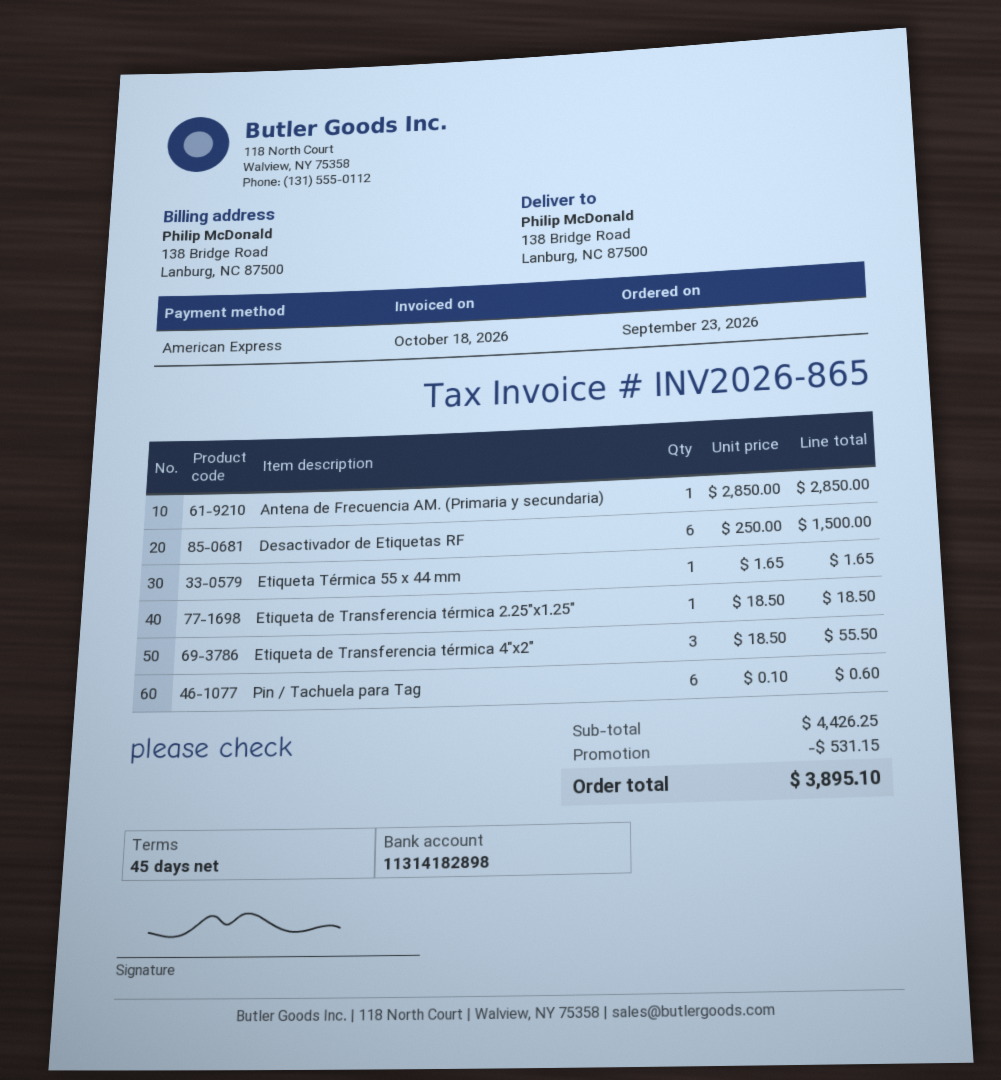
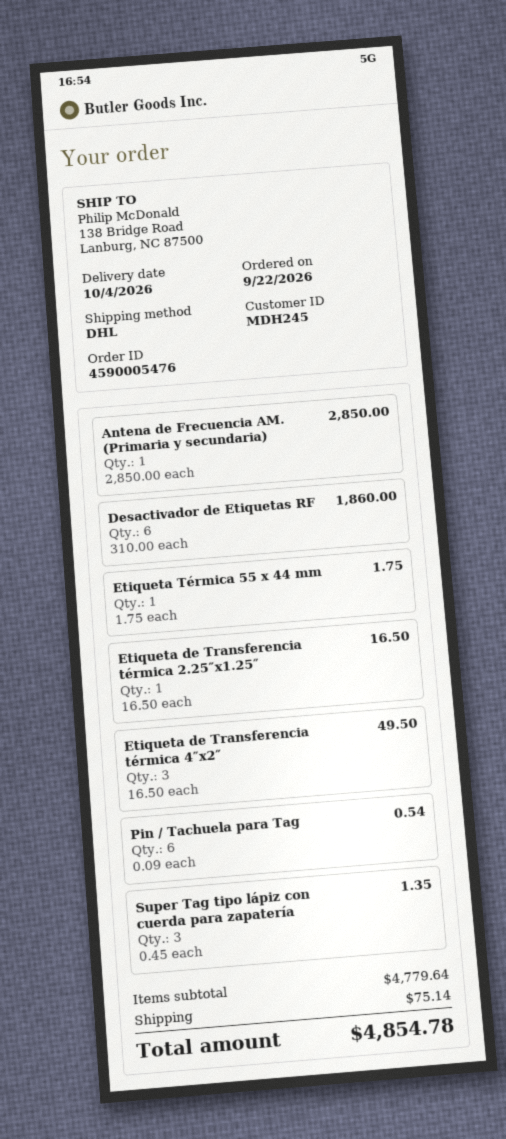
order date: 2026-09-23 -> 2026-09-22
Desactivador de Etiquetas RF: 6 x 250.00 = 1500.00 -> 6 x 310.00 = 1860.00
Etiqueta Térmica 55 x 44 mm: 1 x 1.65 = 1.65 -> 1 x 1.75 = 1.75
Etiqueta de Transferencia térmica 2.25″x1.25″: 1 x 18.50 = 18.50 -> 1 x 16.50 = 16.50
Etiqueta de Transferencia térmica 4″x2″: 3 x 18.50 = 55.50 -> 3 x 16.50 = 49.50
Pin / Tachuela para Tag: 6 x 0.10 = 0.60 -> 6 x 0.09 = 0.54
Super Tag tipo lápiz con cuerda para zapatería: none -> 3 x 0.45 = 1.35
subtotal: 4426.25 -> 4779.64
discount: 531.15 -> none
shipping: none -> 75.14
total: 3895.10 -> 4854.78

